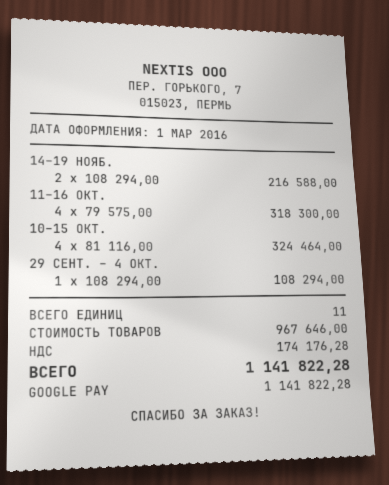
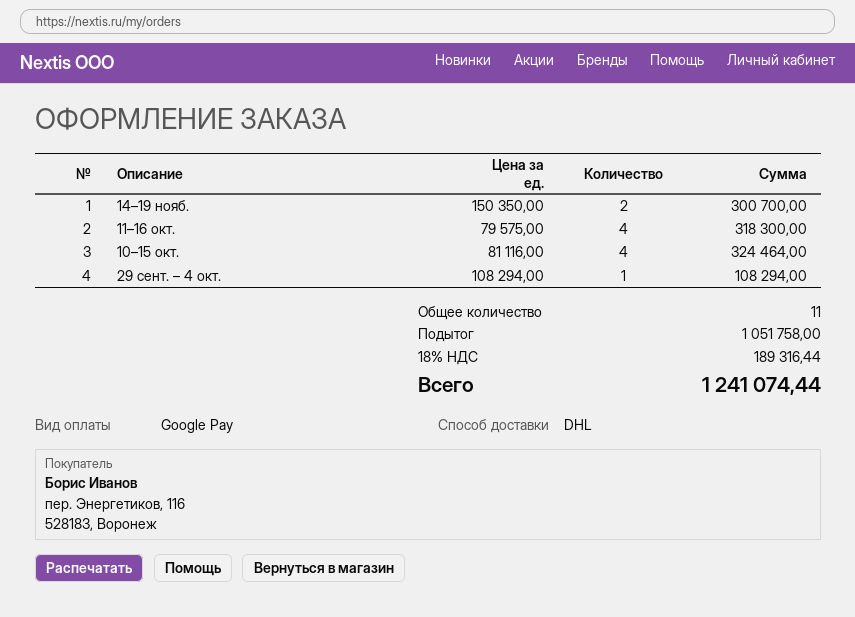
14–19 НОЯБ.: 2 x 108294.00 = 216588.00 -> 2 x 150350.00 = 300700.00
subtotal: 967646.00 -> 1051758.00
tax: 174176.28 -> 189316.44
total: 1141822.28 -> 1241074.44

